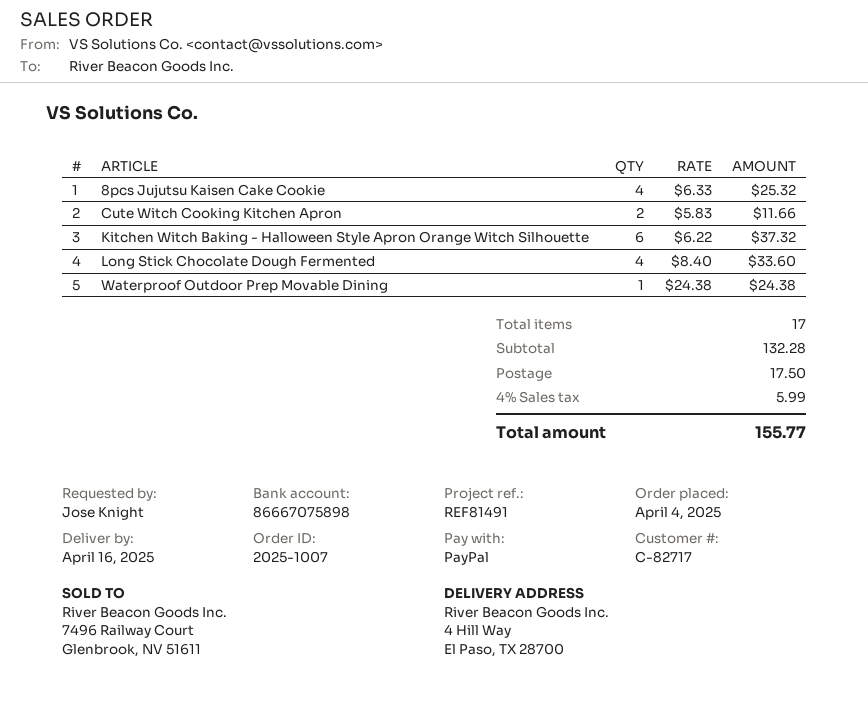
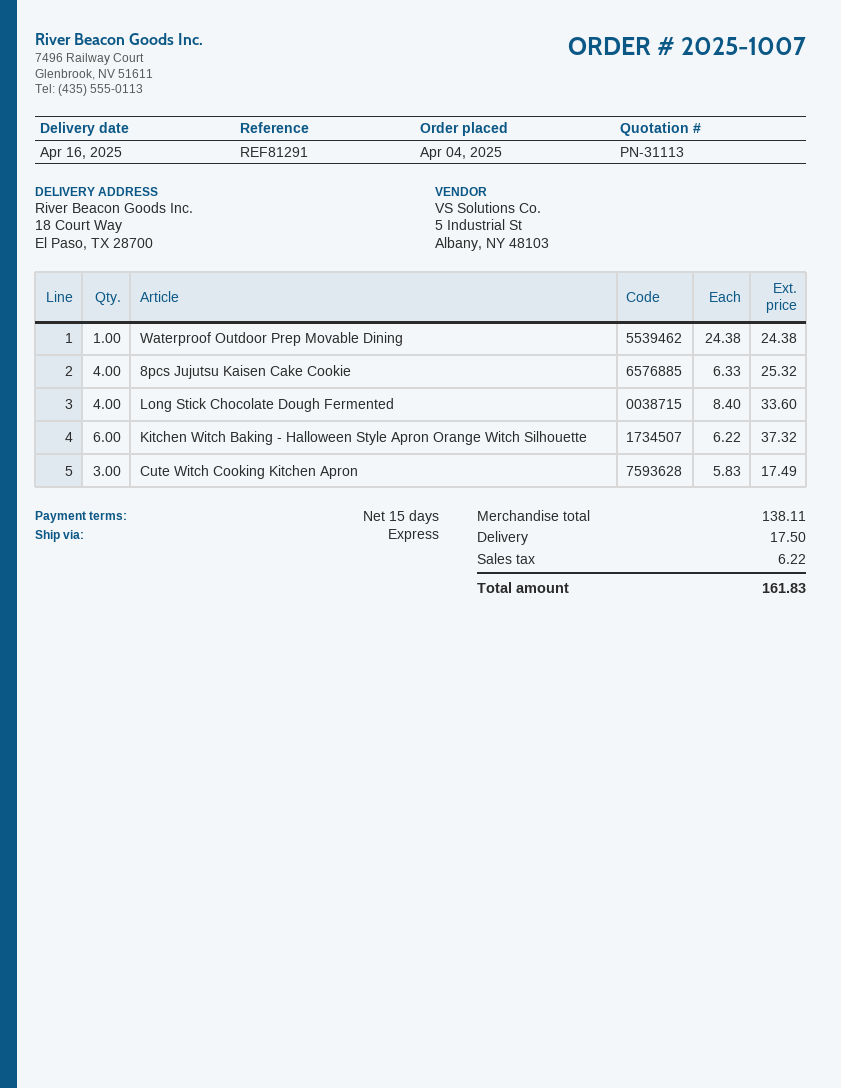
reference: REF81491 -> REF81291
ship to: 4 Hill Way, El Paso, TX 28700 -> 18 Court Way, El Paso, TX 28700
Cute Witch Cooking Kitchen Apron: 2 x 5.83 = 11.66 -> 3 x 5.83 = 17.49
subtotal: 132.28 -> 138.11
tax: 5.99 -> 6.22
total: 155.77 -> 161.83

